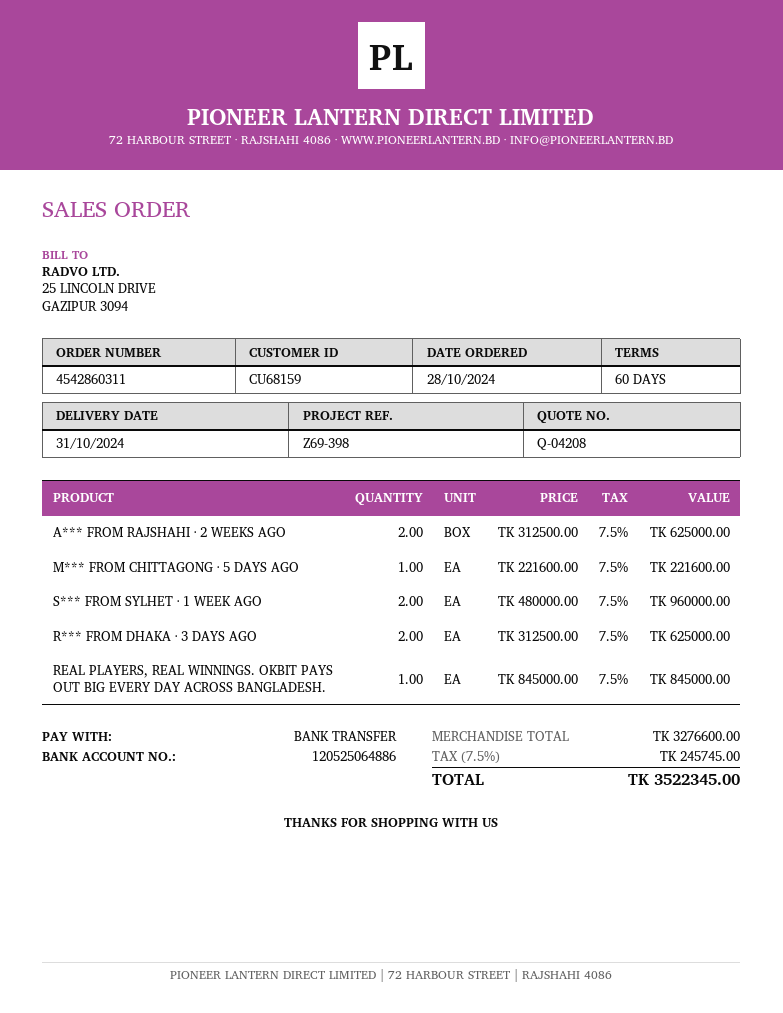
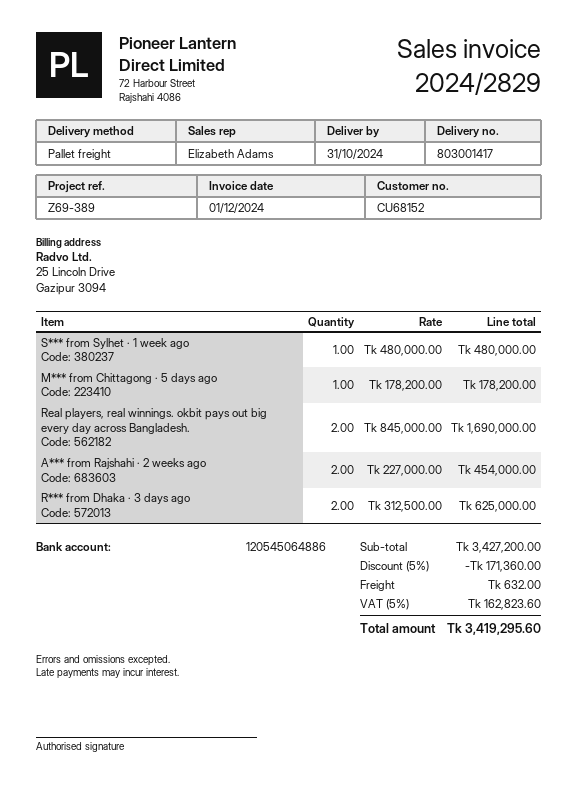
customer number: CU68159 -> CU68152
reference: Z69-398 -> Z69-389
bank account: 120525064886 -> 120545064886
A*** FROM RAJSHAHI · 2 WEEKS AGO: 2 x 312500.00 = 625000.00 -> 2 x 227000.00 = 454000.00
M*** FROM CHITTAGONG · 5 DAYS AGO: 1 x 221600.00 = 221600.00 -> 1 x 178200.00 = 178200.00
S*** FROM SYLHET · 1 WEEK AGO: 2 x 480000.00 = 960000.00 -> 1 x 480000.00 = 480000.00
REAL PLAYERS, REAL WINNINGS. OKBIT PAYS OUT BIG EVERY DAY ACROSS BANGLADESH.: 1 x 845000.00 = 845000.00 -> 2 x 845000.00 = 1690000.00
subtotal: 3276600.00 -> 3427200.00
discount: none -> 5% = 171360.00
shipping: none -> 632.00
tax: 7.5% = 245745.00 -> 5% = 162823.60
total: 3522345.00 -> 3419295.60

